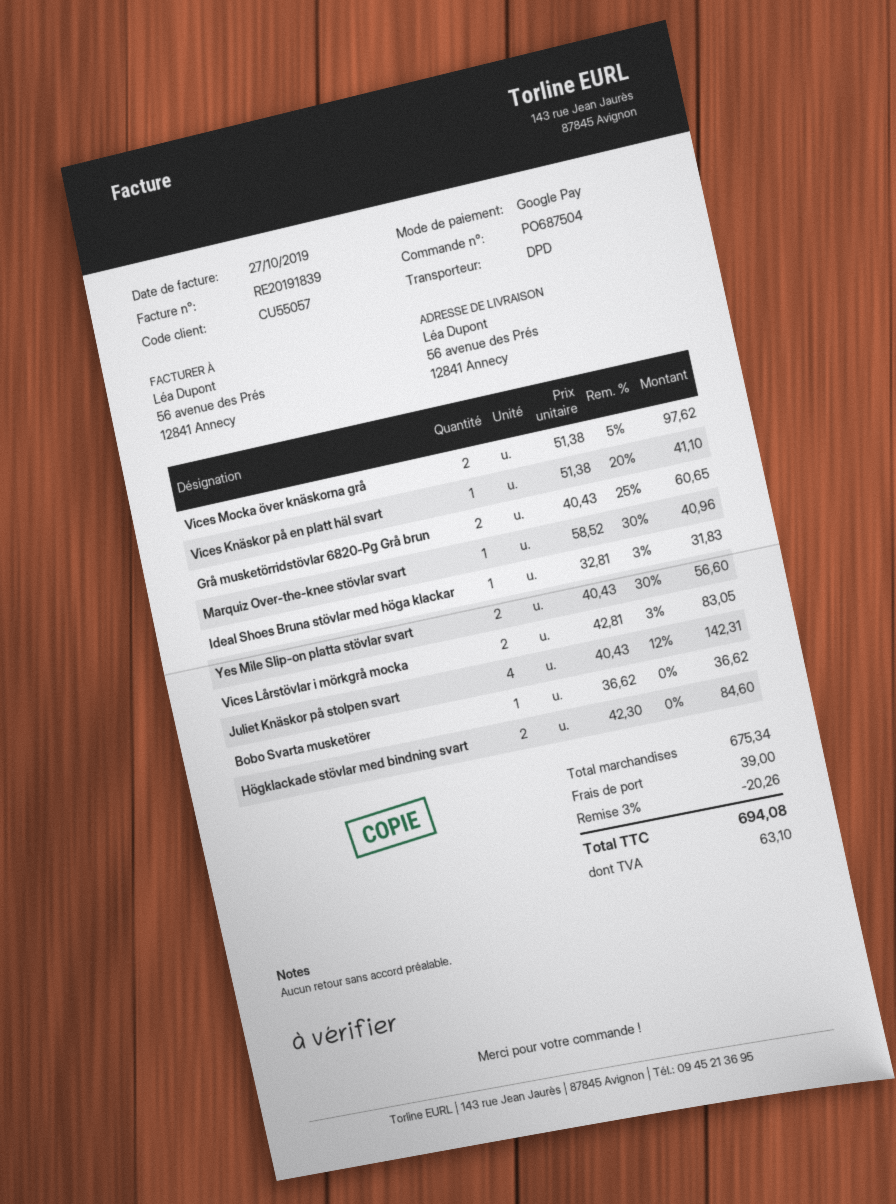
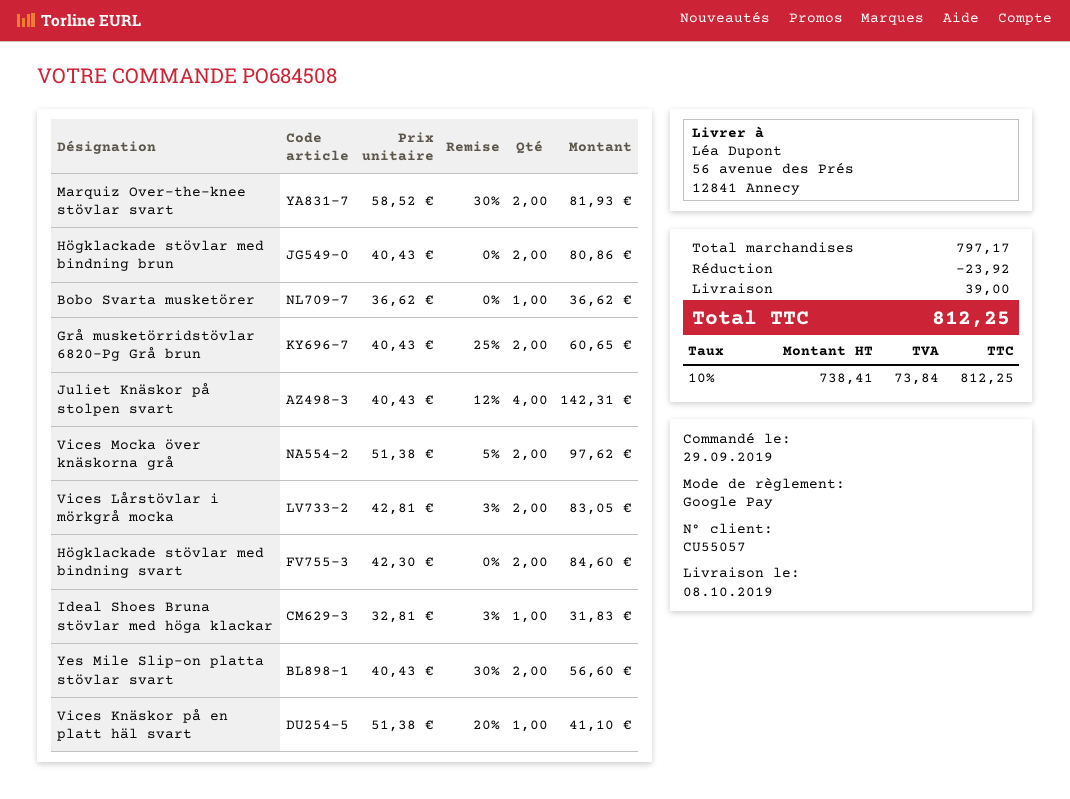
order number: PO687504 -> PO684508
Marquiz Over-the-knee stövlar svart: 1 x 58.52 - 30% = 40.96 -> 2 x 58.52 - 30% = 81.93
Högklackade stövlar med bindning brun: none -> 2 x 40.43 = 80.86
subtotal: 675.34 -> 797.17
discount: 20.26 -> 23.92
tax: 63.10 -> 73.84
total: 694.08 -> 812.25

